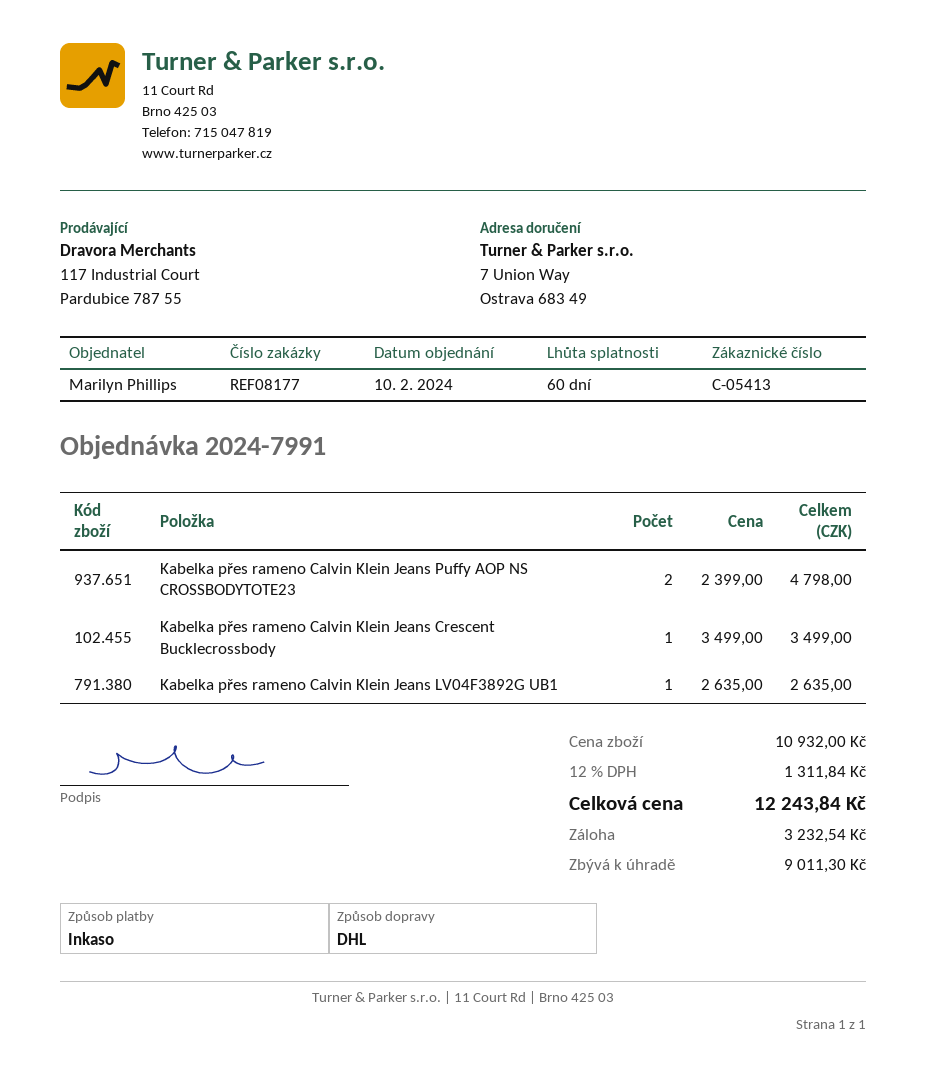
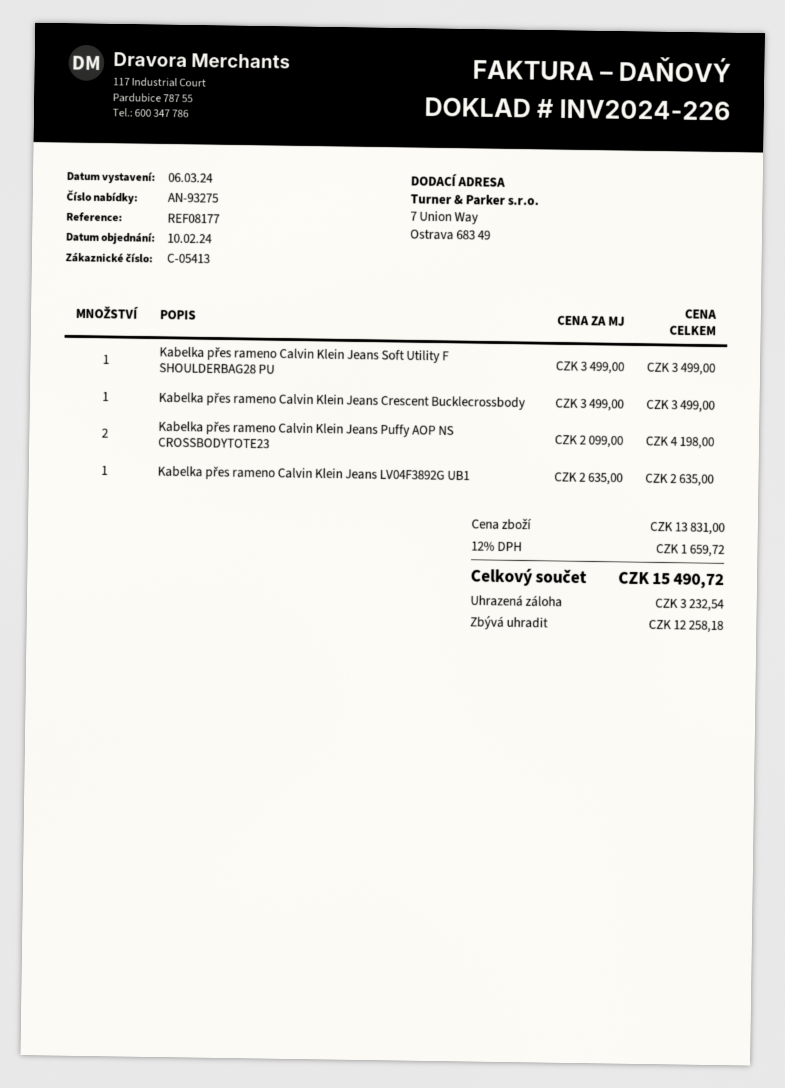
Kabelka přes rameno Calvin Klein Jeans Puffy AOP NS CROSSBODYTOTE23: 2 x 2399.00 = 4798.00 -> 2 x 2099.00 = 4198.00
Kabelka přes rameno Calvin Klein Jeans Soft Utility F SHOULDERBAG28 PU: none -> 1 x 3499.00 = 3499.00
subtotal: 10932.00 -> 13831.00
tax: 12% = 1311.84 -> 12% = 1659.72
total: 12243.84 -> 15490.72
balance: 9011.30 -> 12258.18

